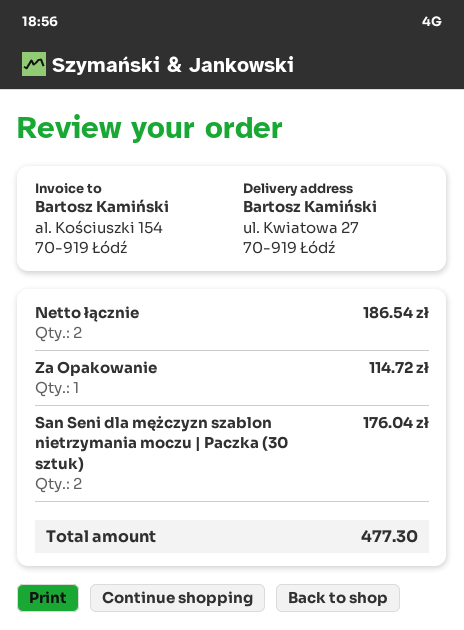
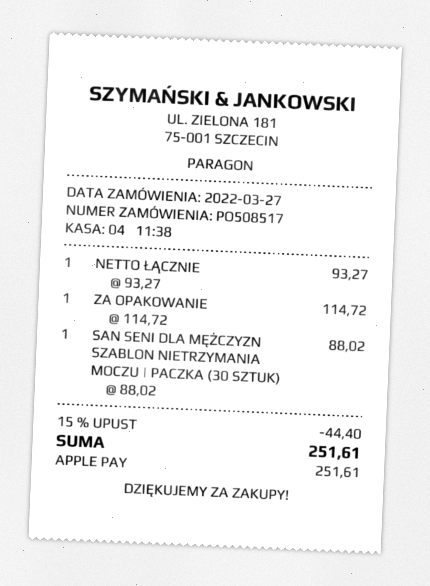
Netto łącznie: 2 for 186.54 -> 1 for 93.27
San Seni dla mężczyzn szablon nietrzymania moczu | Paczka (30 sztuk): 2 for 176.04 -> 1 for 88.02
discount: none -> 15% = 44.40
total: 477.30 -> 251.61

